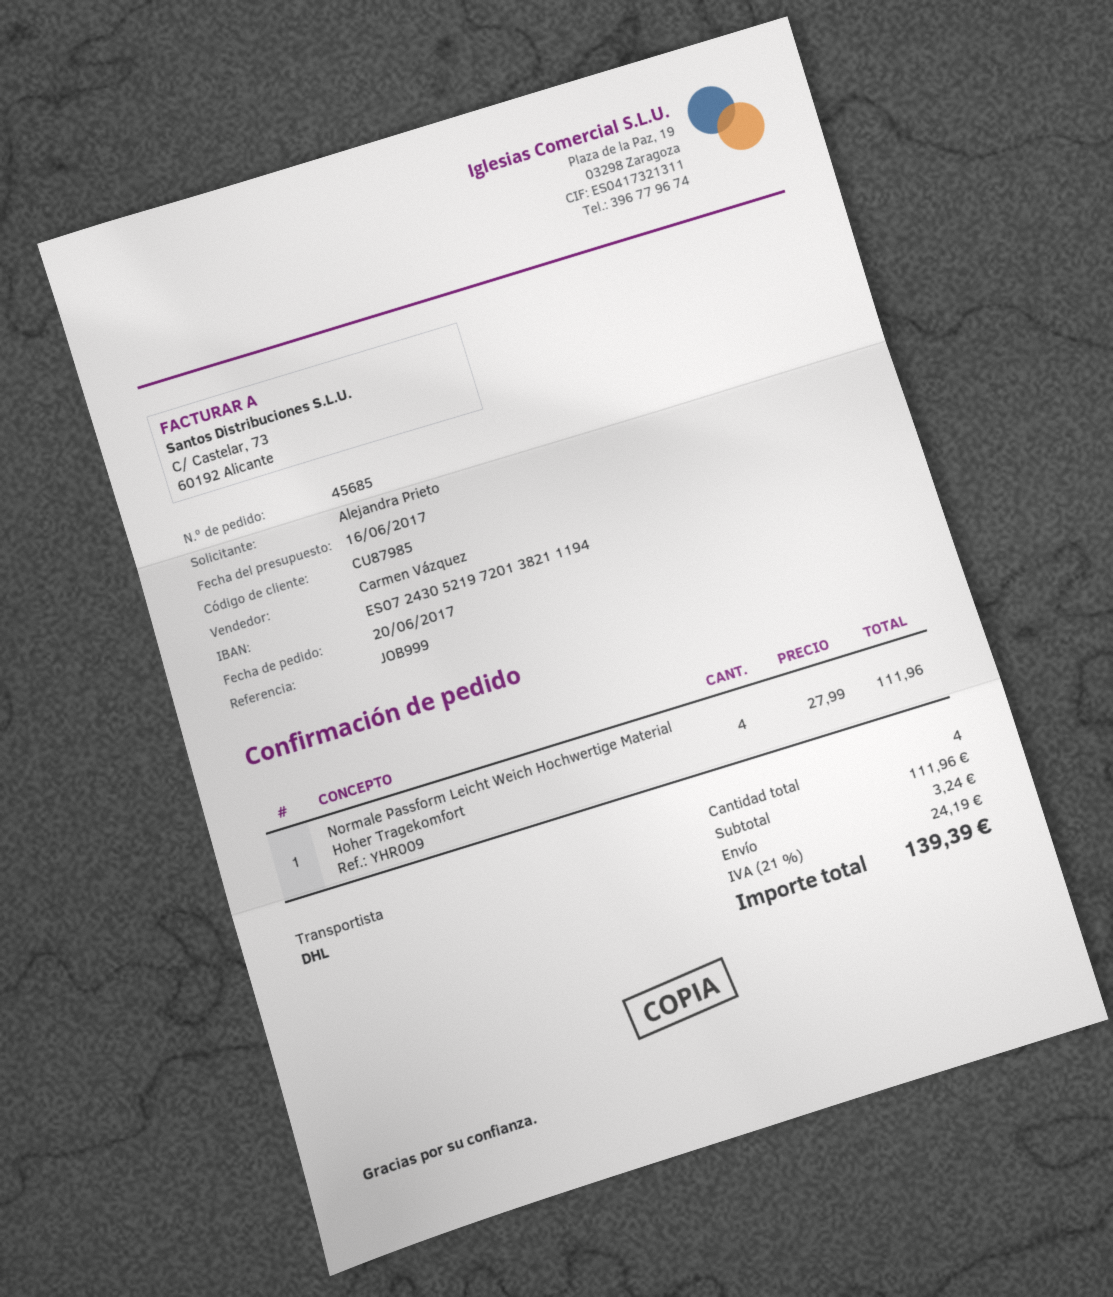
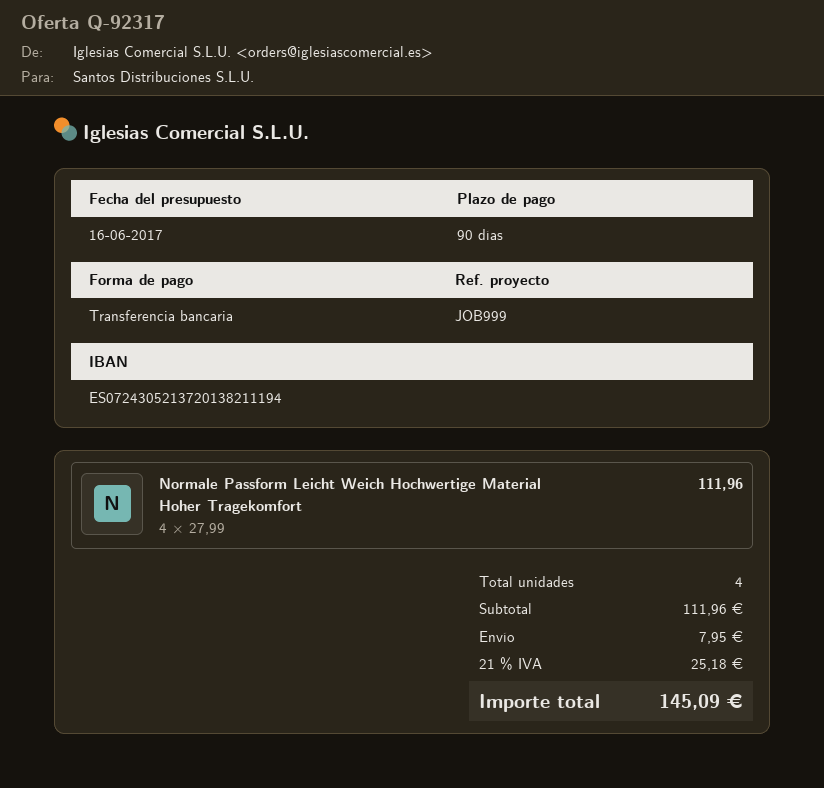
bank account: ES0724305219720138211194 -> ES0724305213720138211194
shipping: 3.24 -> 7.95
tax: 21% = 24.19 -> 21% = 25.18
total: 139.39 -> 145.09

